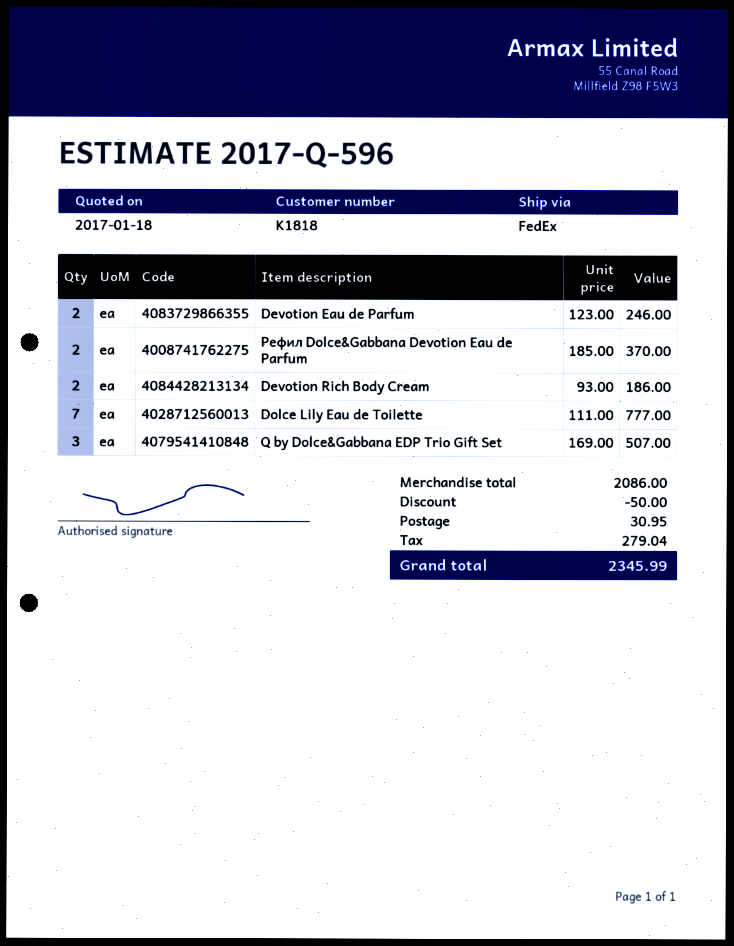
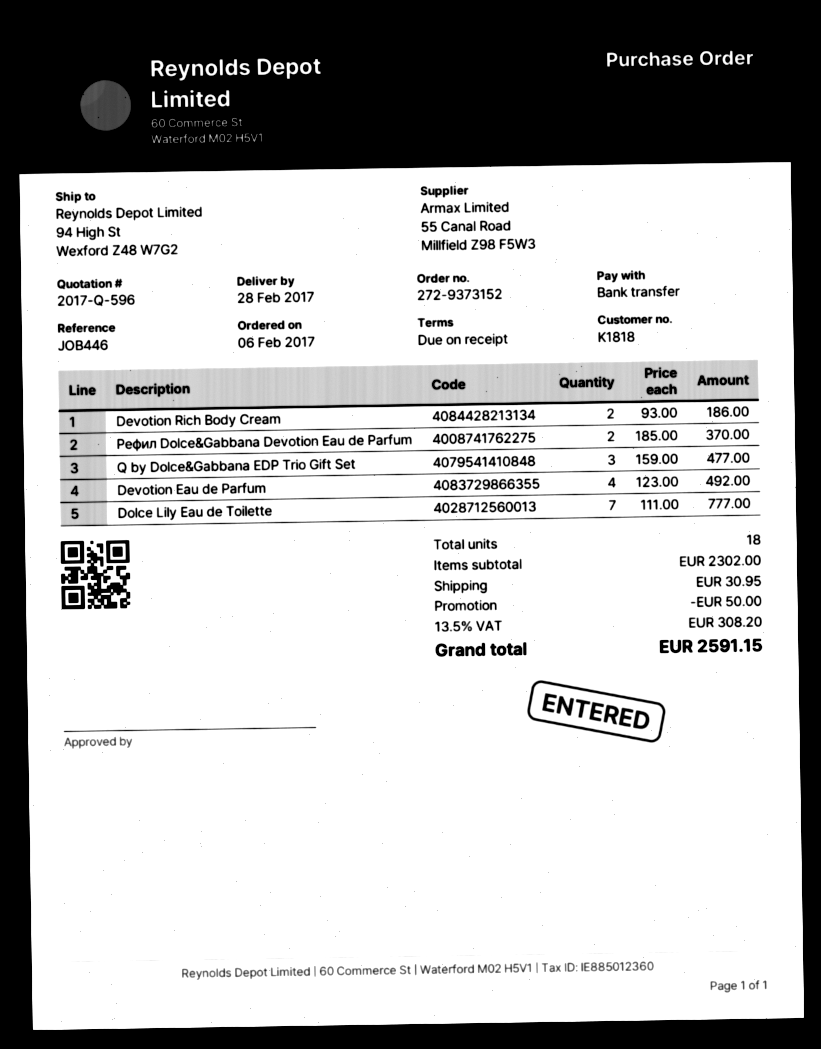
Devotion Eau de Parfum: 2 x 123.00 = 246.00 -> 4 x 123.00 = 492.00
Q by Dolce&Gabbana EDP Trio Gift Set: 3 x 169.00 = 507.00 -> 3 x 159.00 = 477.00
subtotal: 2086.00 -> 2302.00
tax: 279.04 -> 308.20
total: 2345.99 -> 2591.15

